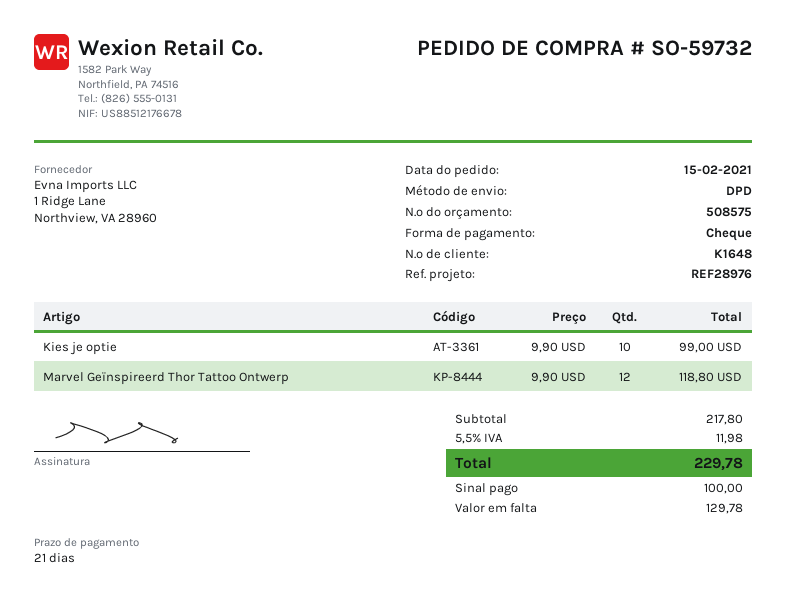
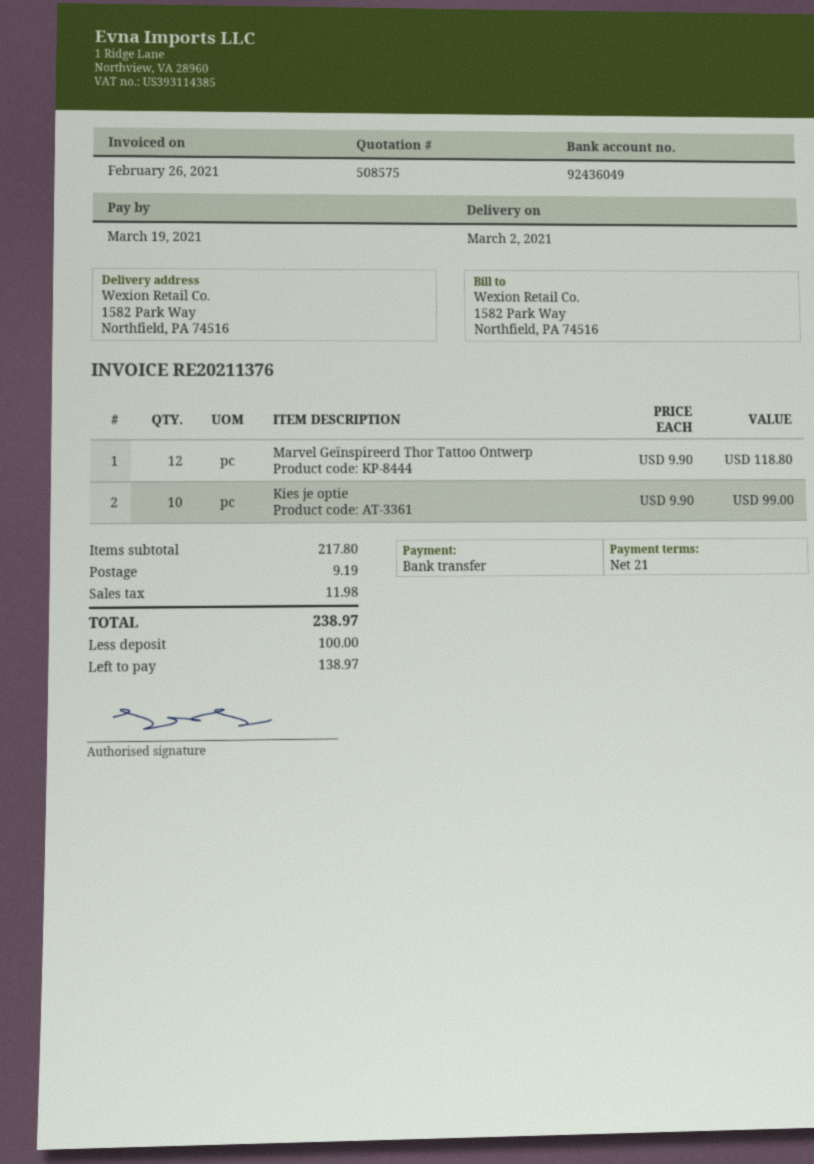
payment method: cheque -> bank transfer
shipping: none -> 9.19
total: 229.78 -> 238.97
balance: 129.78 -> 138.97

